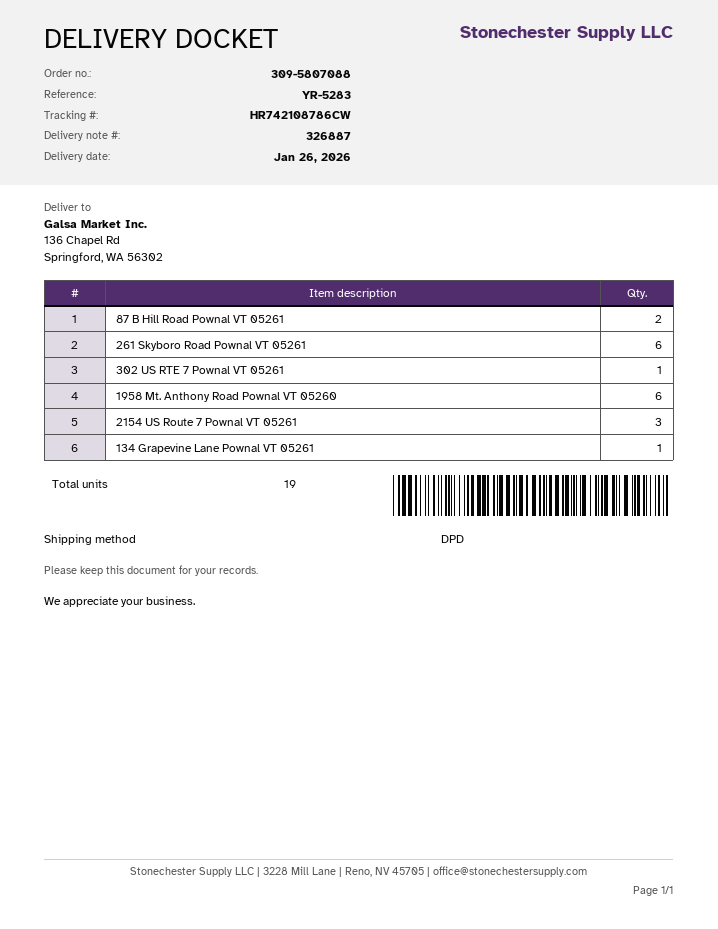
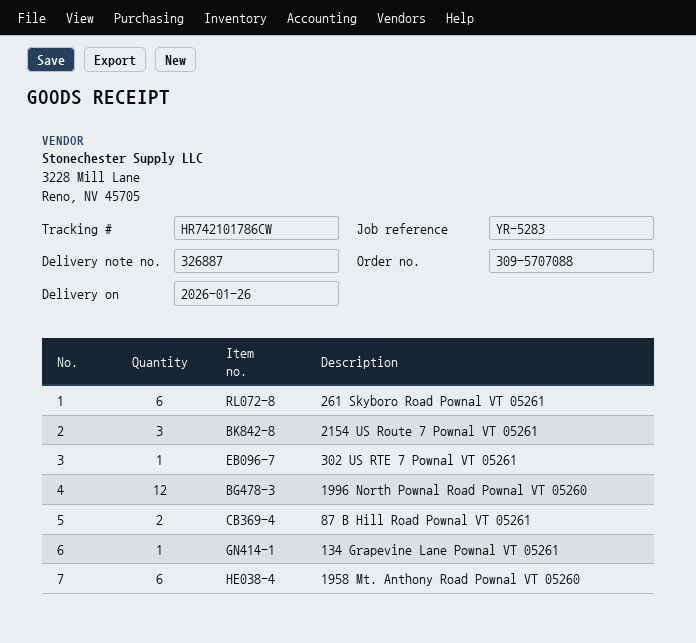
order number: 309-5807088 -> 309-5707088
tracking number: HR742108786CW -> HR742101786CW
1996 North Pownal Road Pownal VT 05260: none -> 12

